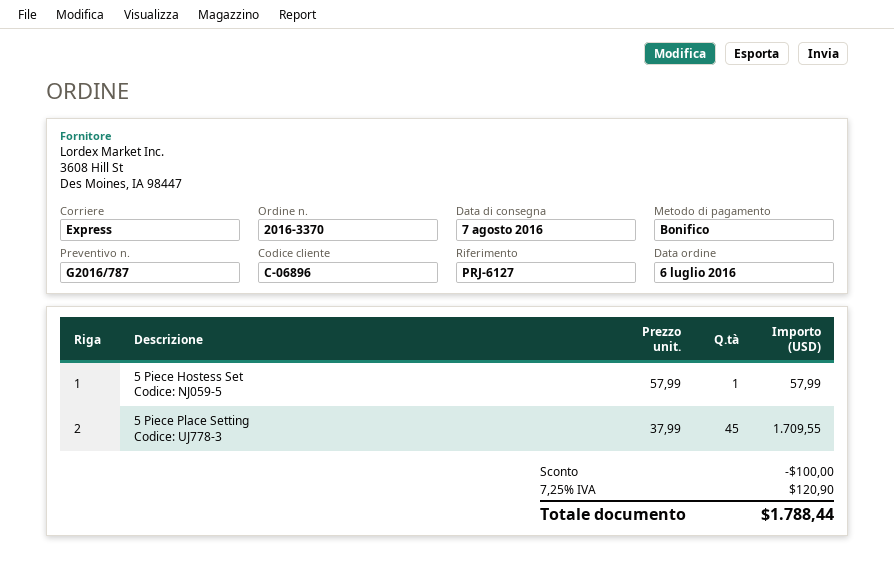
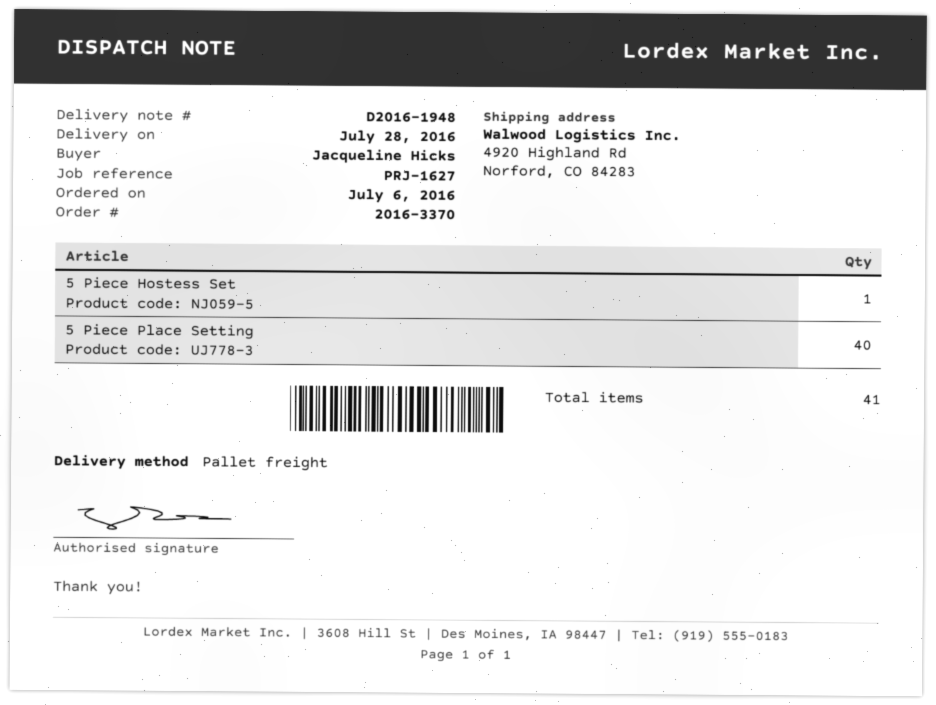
delivery date: 2016-08-07 -> 2016-07-28
reference: PRJ-6127 -> PRJ-1627
shipping method: express -> pallet freight
5 Piece Place Setting: 45 -> 40

